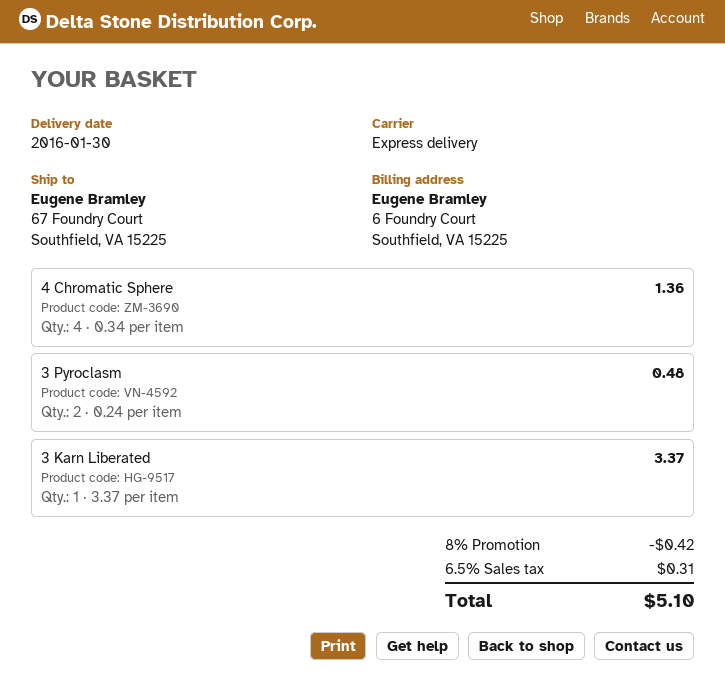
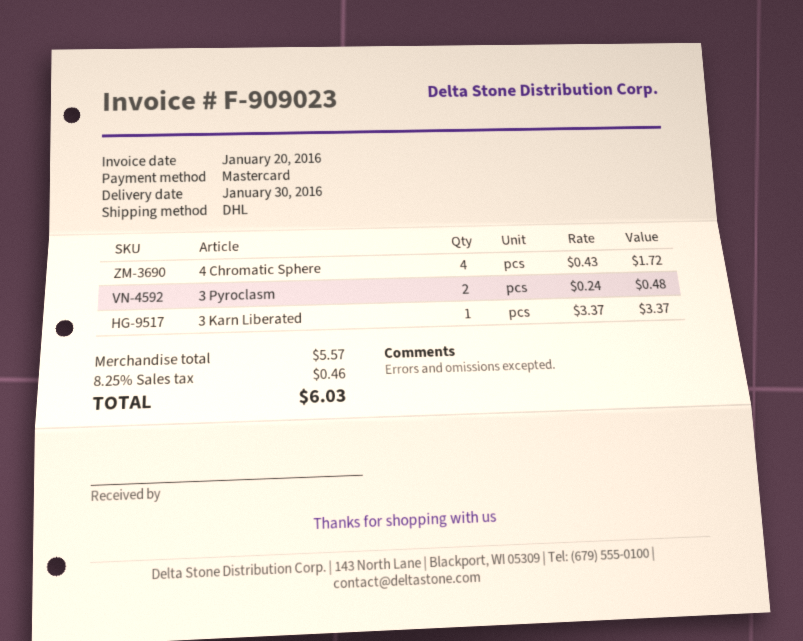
shipping method: express -> DHL
4 Chromatic Sphere: 4 x 0.34 = 1.36 -> 4 x 0.43 = 1.72
discount: 8% = 0.42 -> none
tax: 6.5% = 0.31 -> 8.25% = 0.46
total: 5.10 -> 6.03

